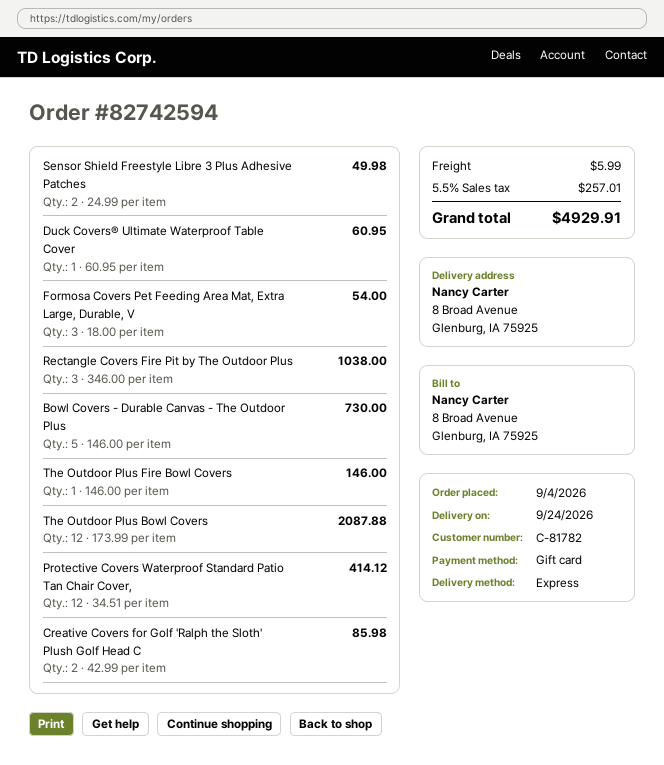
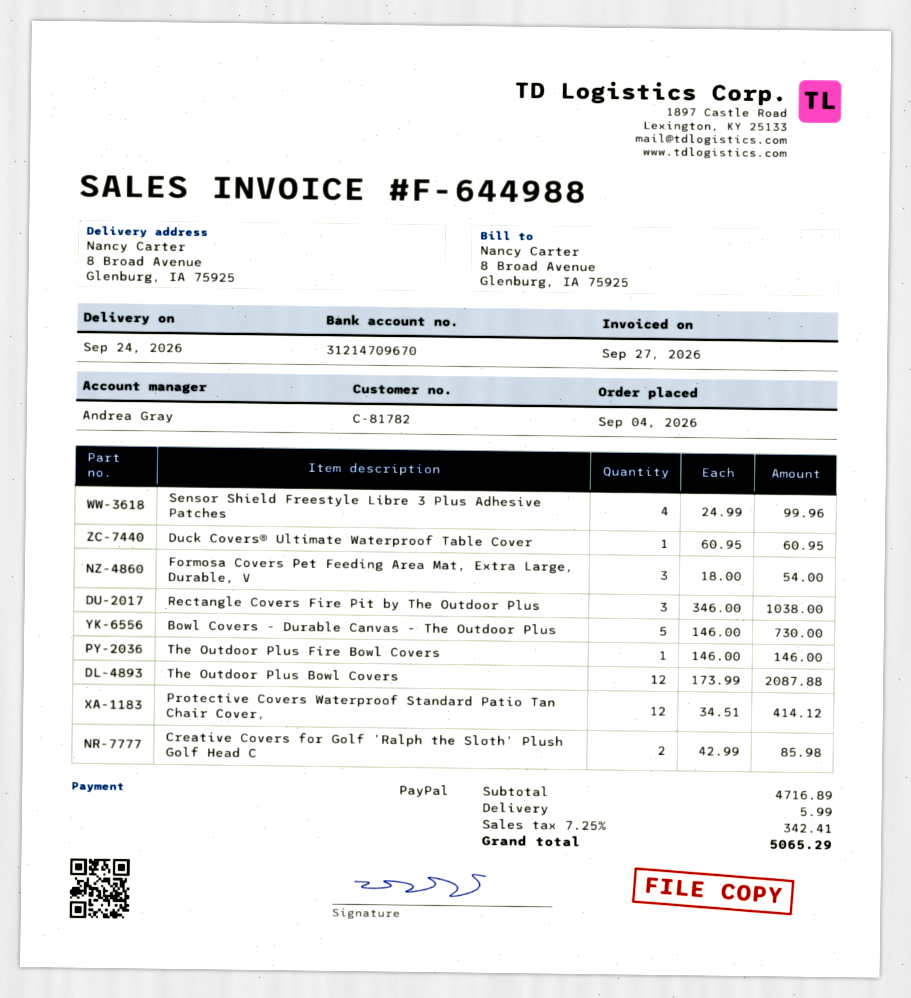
payment method: gift card -> PayPal
Sensor Shield Freestyle Libre 3 Plus Adhesive Patches: 2 x 24.99 = 49.98 -> 4 x 24.99 = 99.96
tax: 5.5% = 257.01 -> 7.25% = 342.41
total: 4929.91 -> 5065.29

